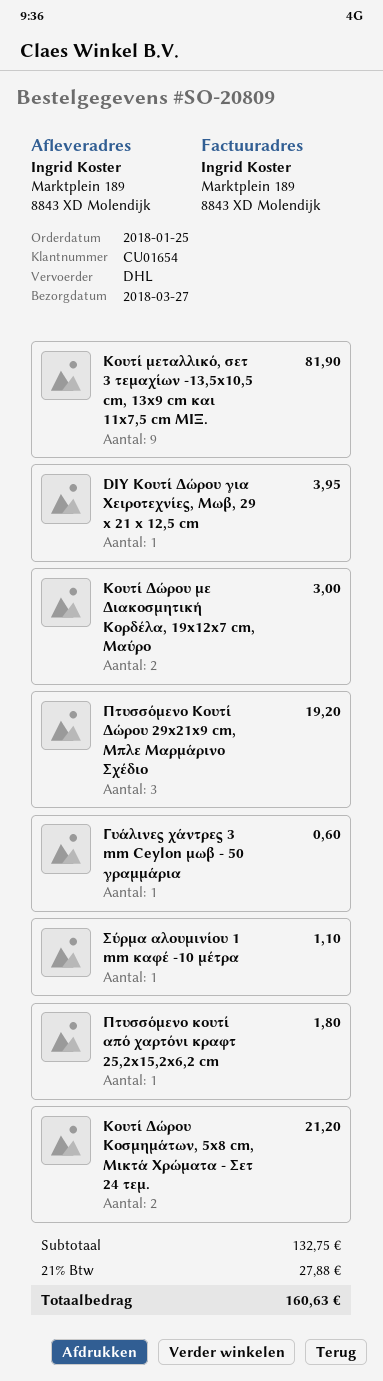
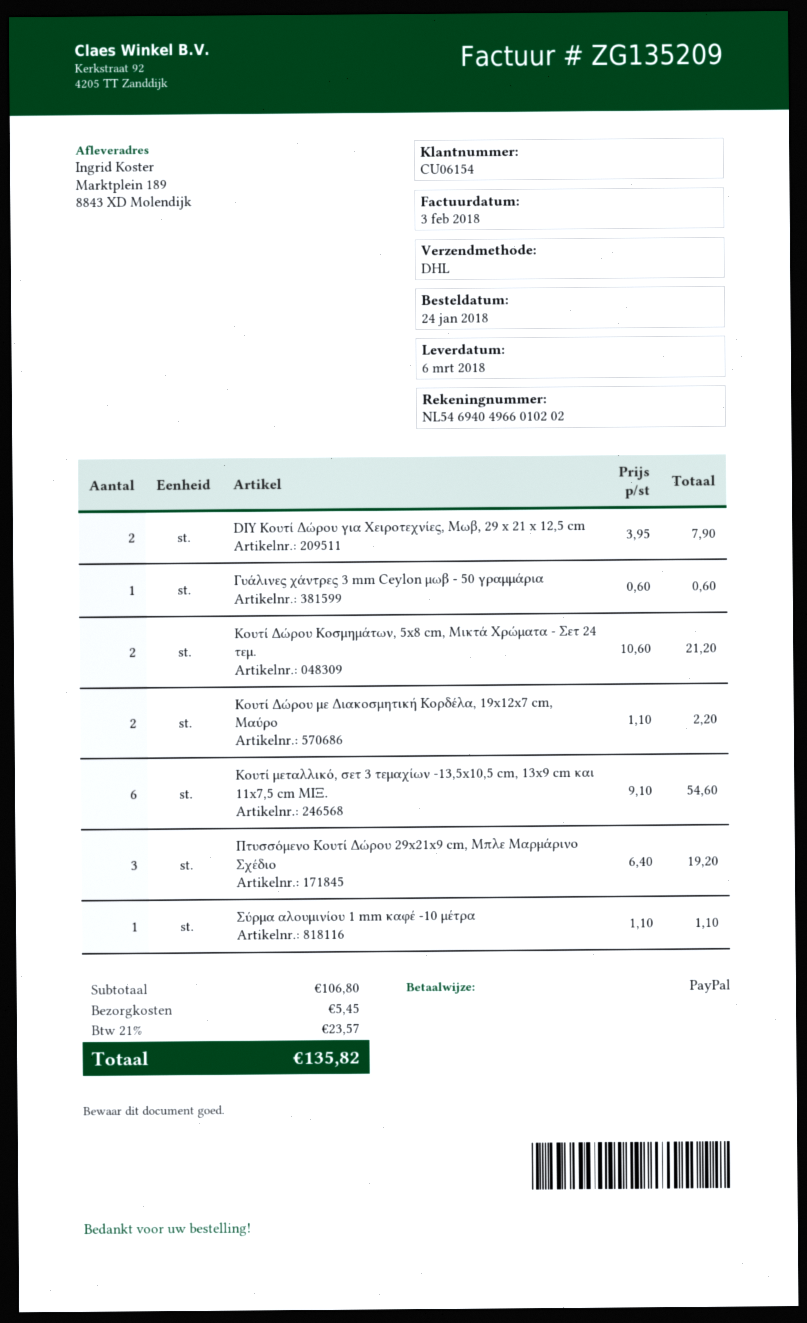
order date: 2018-01-25 -> 2018-01-24
delivery date: 2018-03-27 -> 2018-03-06
customer number: CU01654 -> CU06154
Κουτί μεταλλικό, σετ 3 τεμαχίων -13,5x10,5 cm, 13x9 cm και 11x7,5 cm ΜΙΞ.: 9 for 81.90 -> 6 for 54.60
DIY Κουτί Δώρου για Χειροτεχνίες, Μωβ, 29 x 21 x 12,5 cm: 1 for 3.95 -> 2 for 7.90
Κουτί Δώρου με Διακοσμητική Κορδέλα, 19x12x7 cm, Μαύρο: 2 for 3.00 -> 2 for 2.20
Πτυσσόμενο κουτί από χαρτόνι κραφτ 25,2x15,2x6,2 cm: 1 for 1.80 -> none
subtotal: 132.75 -> 106.80
shipping: none -> 5.45
tax: 21% = 27.88 -> 21% = 23.57
total: 160.63 -> 135.82

